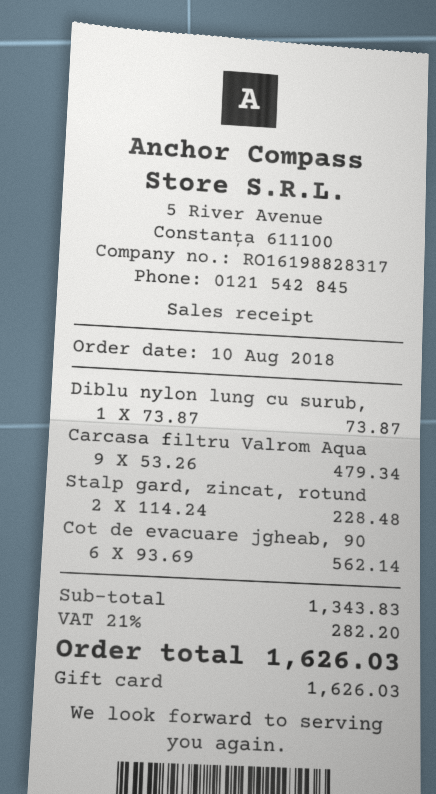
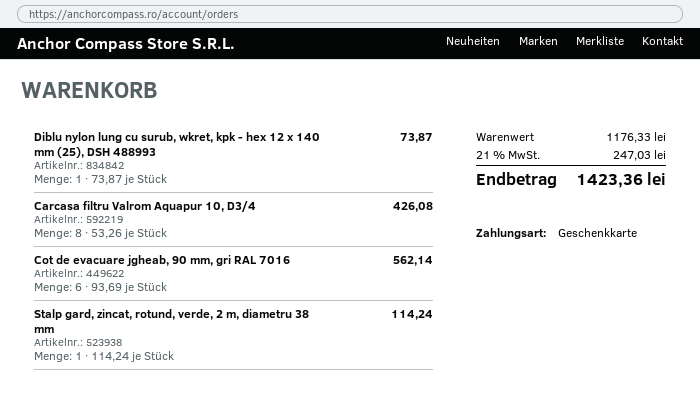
Carcasa filtru Valrom Aqua: 9 x 53.26 = 479.34 -> 8 x 53.26 = 426.08
Stalp gard, zincat, rotund: 2 x 114.24 = 228.48 -> 1 x 114.24 = 114.24
subtotal: 1343.83 -> 1176.33
tax: 21% = 282.20 -> 21% = 247.03
total: 1626.03 -> 1423.36

